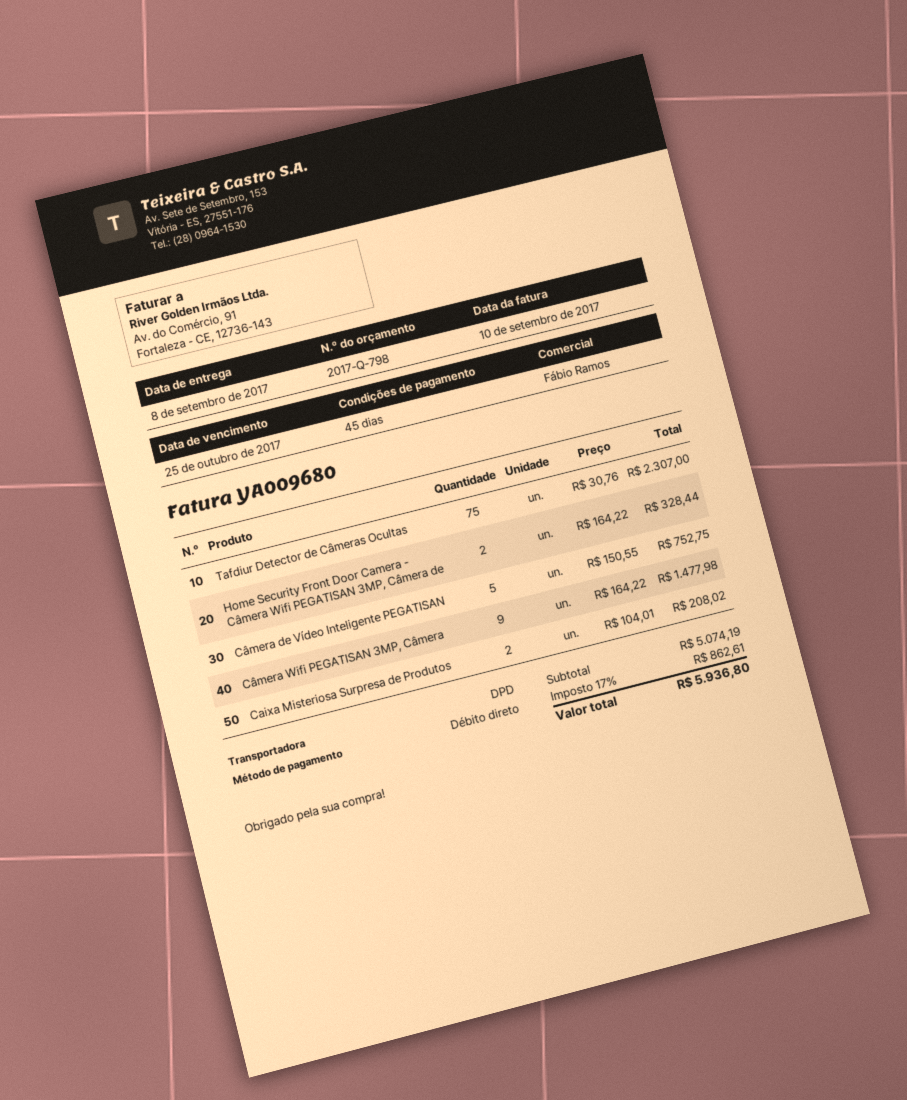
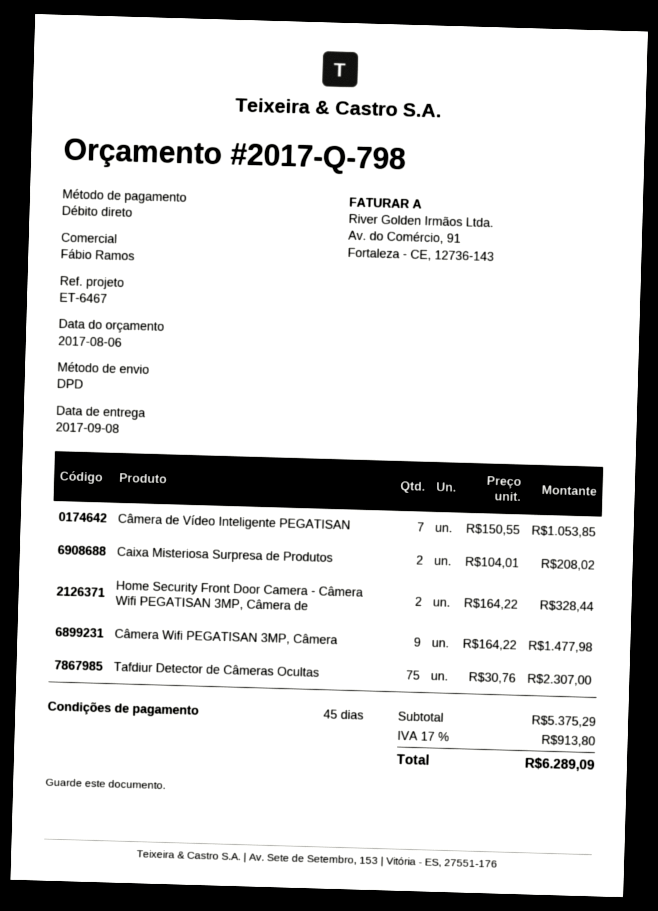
Câmera de Vídeo Inteligente PEGATISAN: 5 x 150.55 = 752.75 -> 7 x 150.55 = 1053.85
subtotal: 5074.19 -> 5375.29
tax: 17% = 862.61 -> 17% = 913.80
total: 5936.80 -> 6289.09

